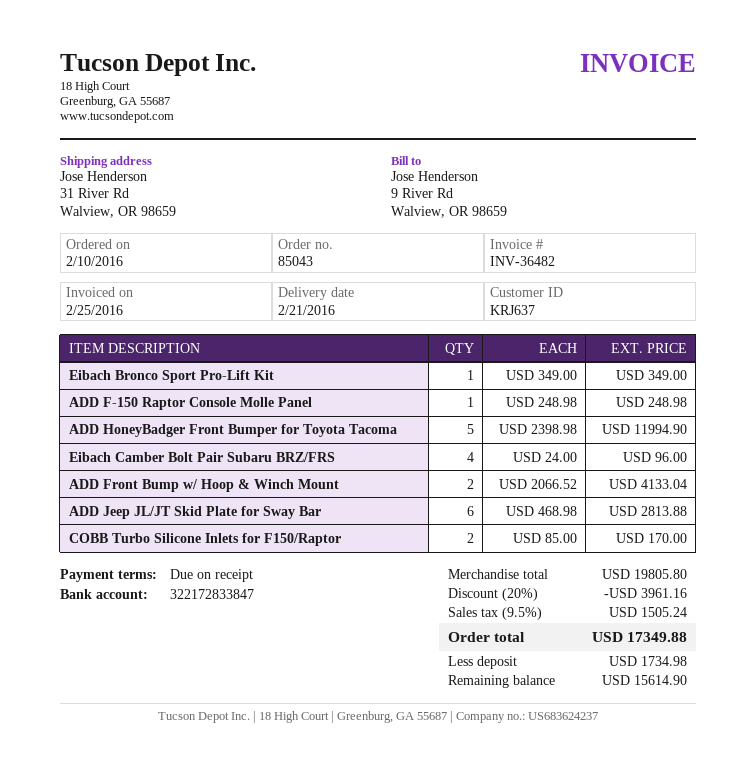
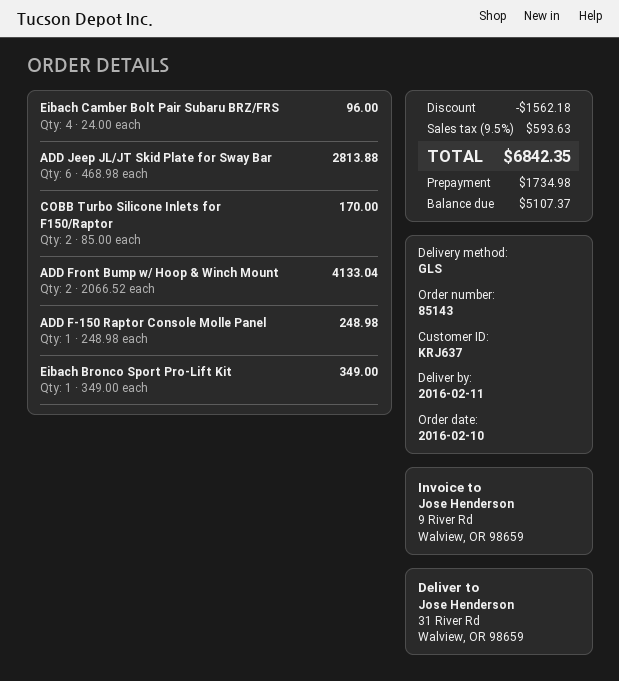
order number: 85043 -> 85143
delivery date: 2016-02-21 -> 2016-02-11
ADD HoneyBadger Front Bumper for Toyota Tacoma: 5 x 2398.98 = 11994.90 -> none
discount: 3961.16 -> 1562.18
tax: 9.5% = 1505.24 -> 9.5% = 593.63
total: 17349.88 -> 6842.35
balance: 15614.90 -> 5107.37

